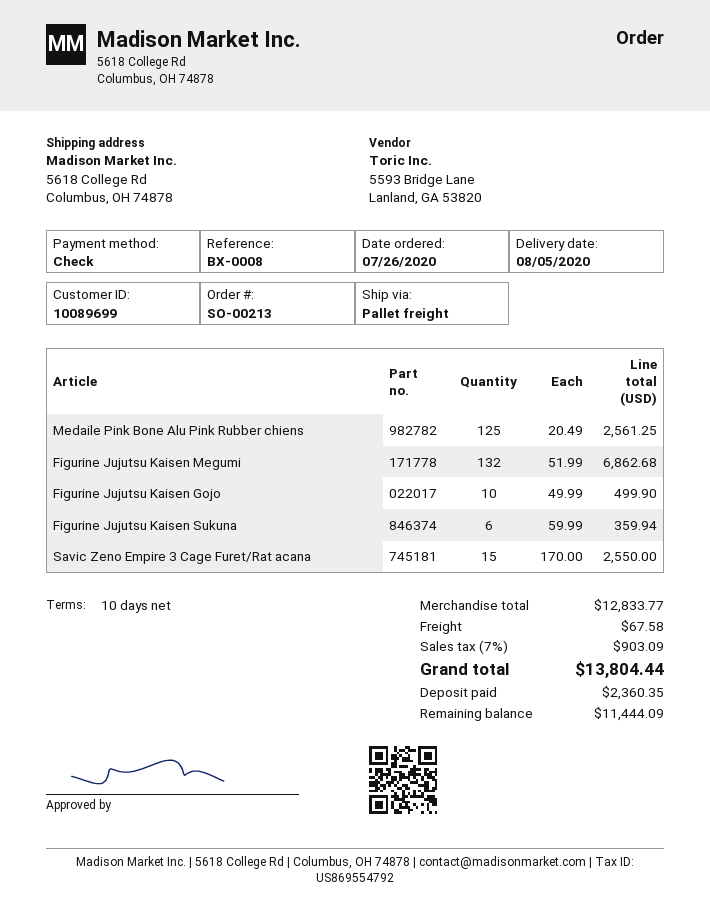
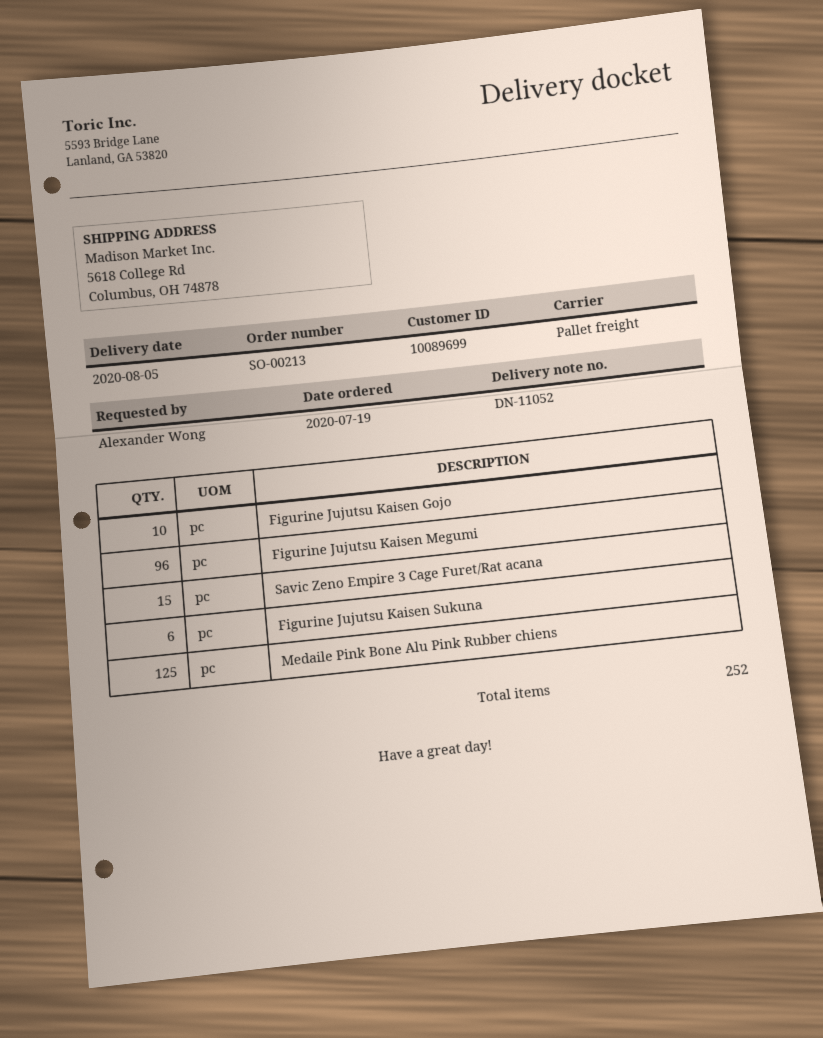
order date: 2020-07-26 -> 2020-07-19
Figurine Jujutsu Kaisen Megumi: 132 -> 96

